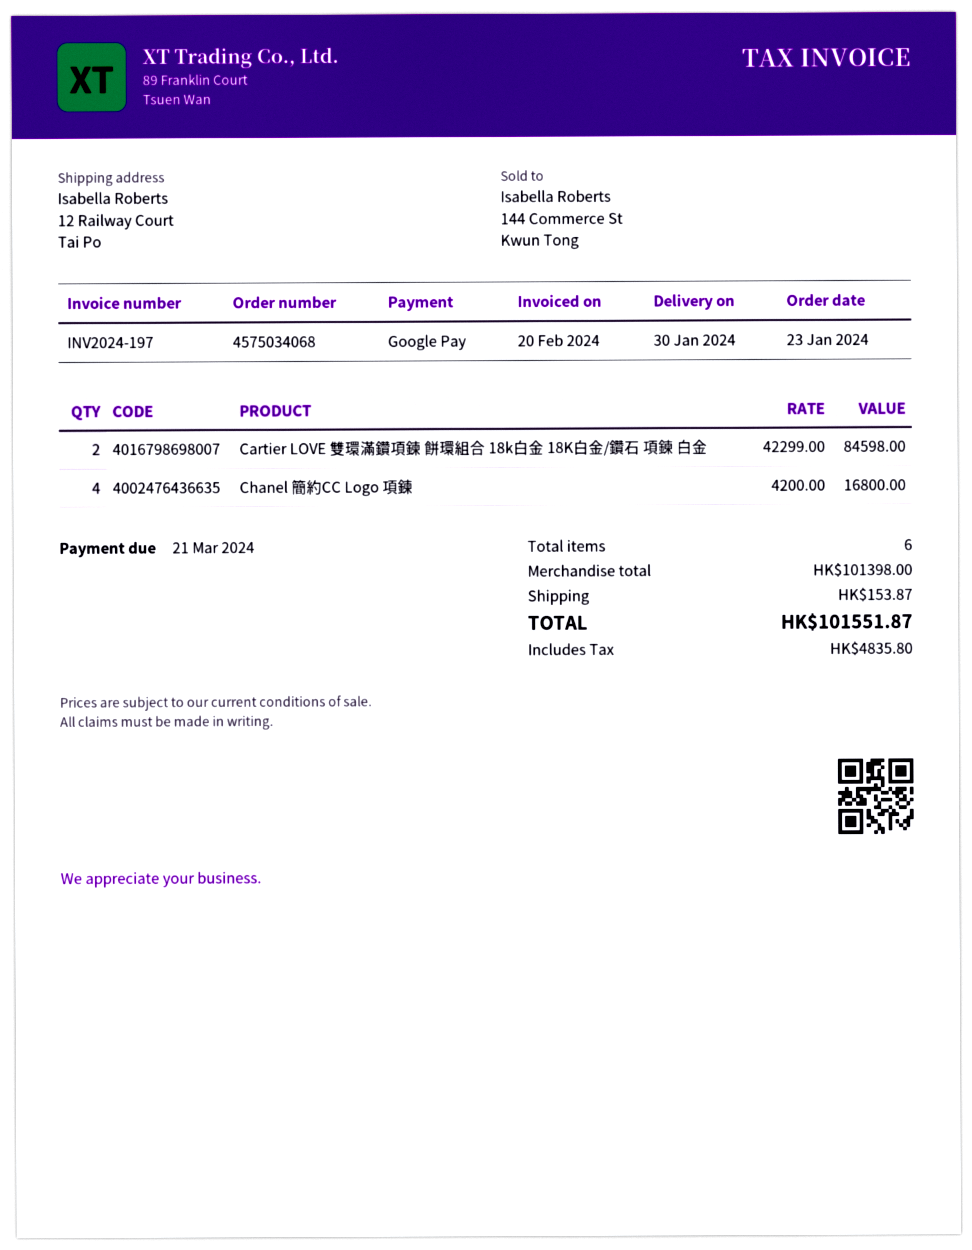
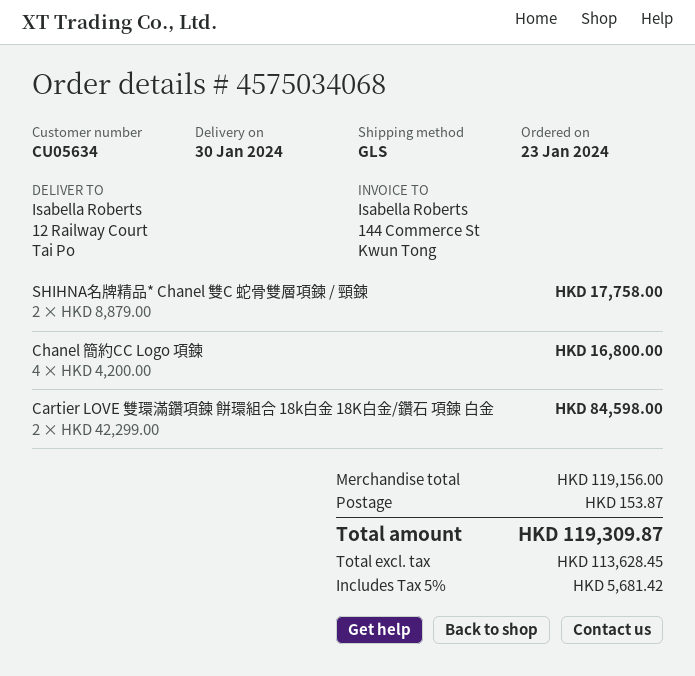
SHIHNA名牌精品* Chanel 雙C 蛇骨雙層項鍊 / 頸鍊: none -> 2 x 8879.00 = 17758.00
subtotal: 101398.00 -> 119156.00
tax: 4835.80 -> 5681.42
total: 101551.87 -> 119309.87

